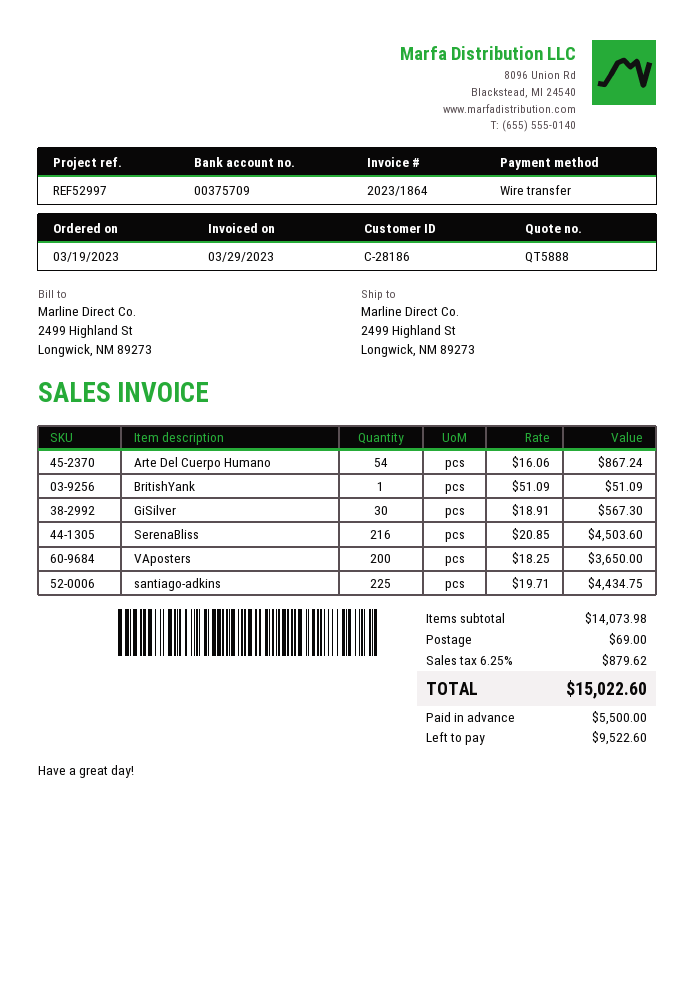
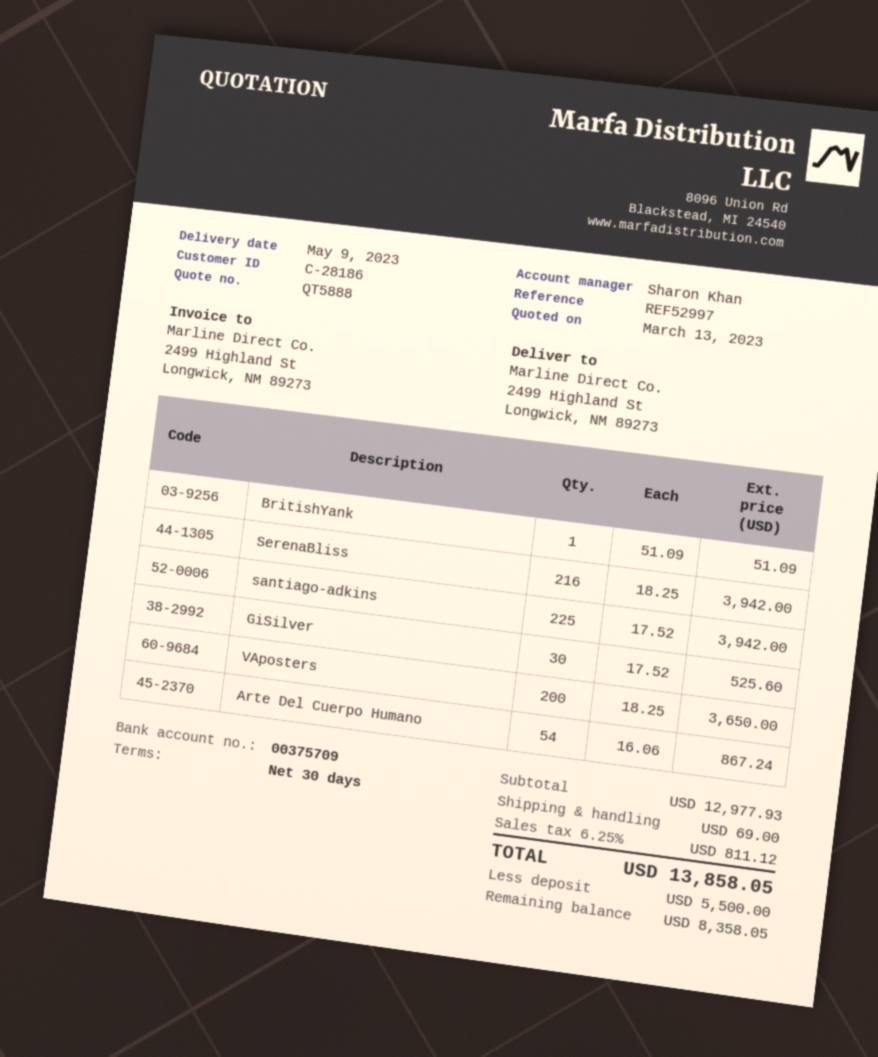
GiSilver: 30 x 18.91 = 567.30 -> 30 x 17.52 = 525.60
SerenaBliss: 216 x 20.85 = 4503.60 -> 216 x 18.25 = 3942.00
santiago-adkins: 225 x 19.71 = 4434.75 -> 225 x 17.52 = 3942.00
subtotal: 14073.98 -> 12977.93
tax: 6.25% = 879.62 -> 6.25% = 811.12
total: 15022.60 -> 13858.05
balance: 9522.60 -> 8358.05

